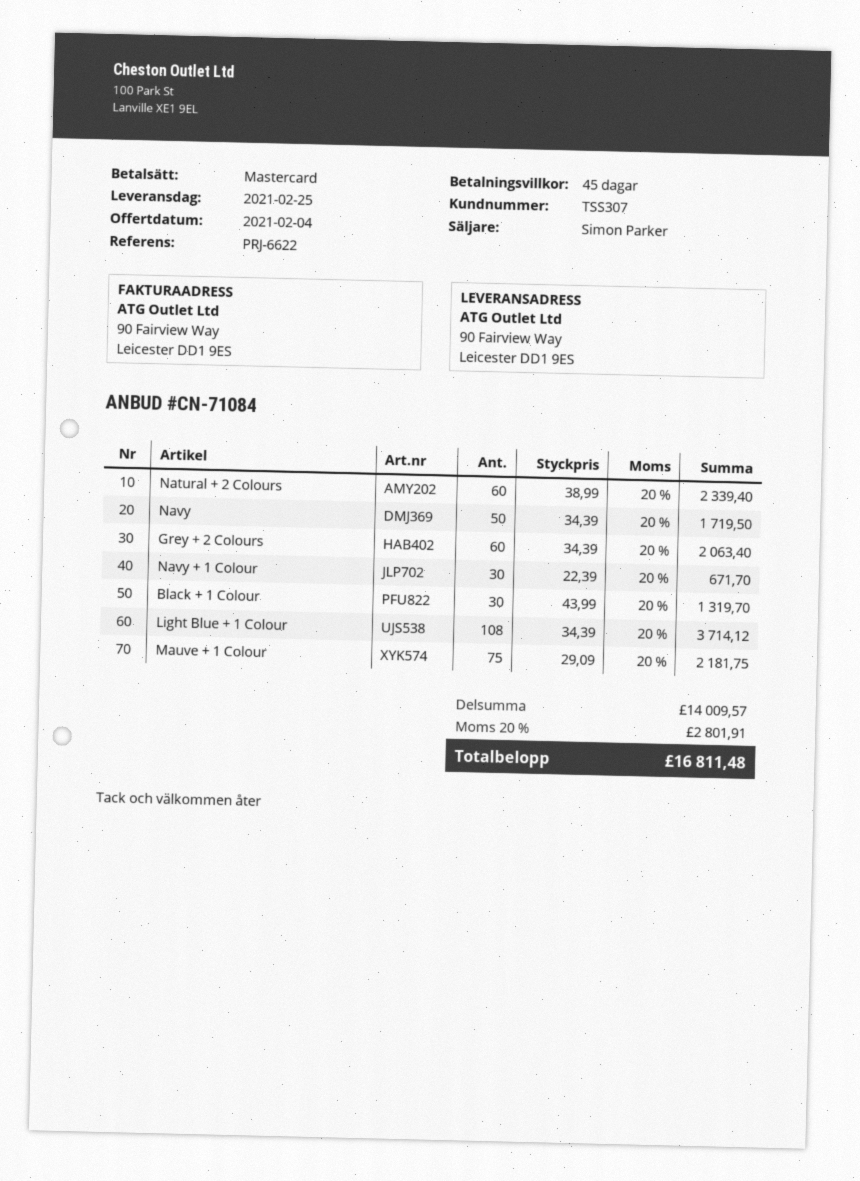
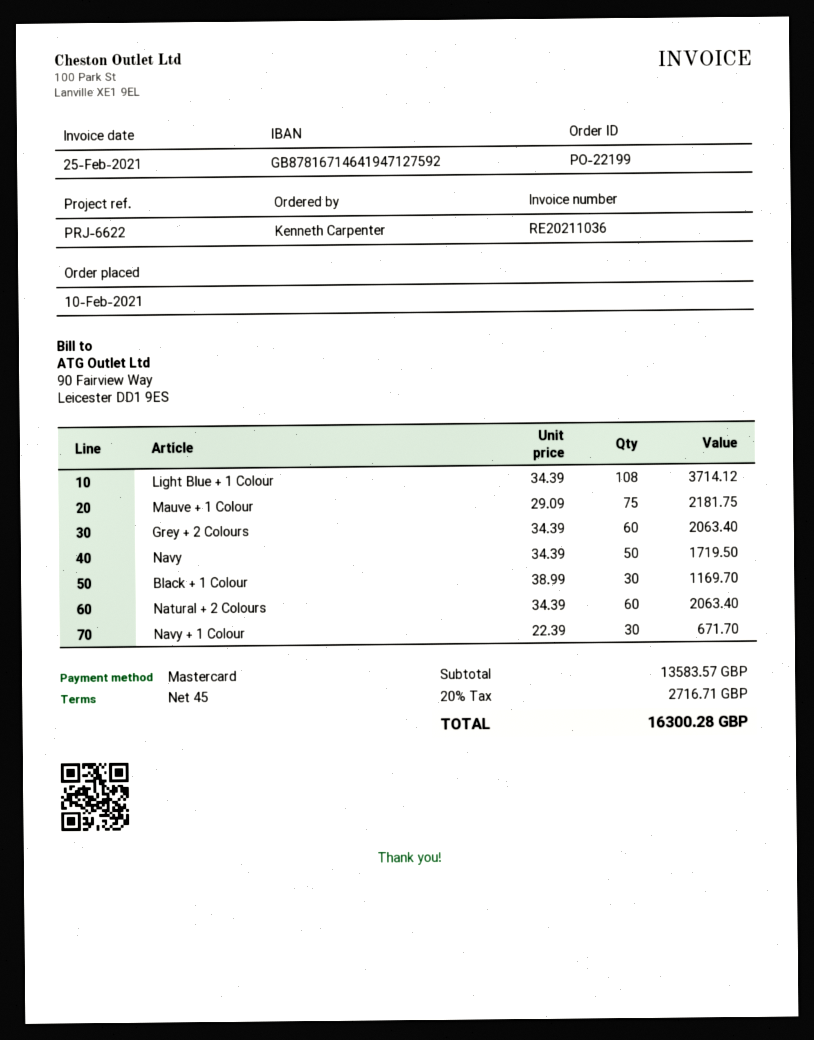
Natural + 2 Colours: 60 x 38.99 = 2339.40 -> 60 x 34.39 = 2063.40
Black + 1 Colour: 30 x 43.99 = 1319.70 -> 30 x 38.99 = 1169.70
subtotal: 14009.57 -> 13583.57
tax: 20% = 2801.91 -> 20% = 2716.71
total: 16811.48 -> 16300.28

